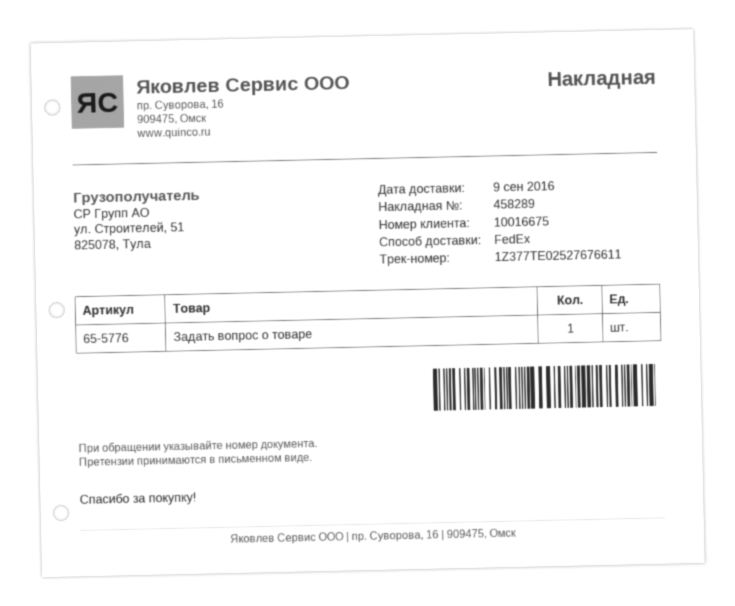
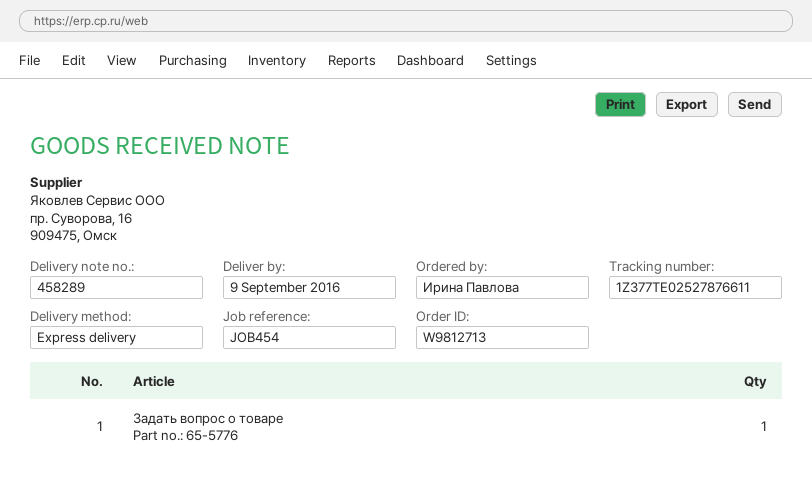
shipping method: FedEx -> express
tracking number: 1Z377TE02527676611 -> 1Z377TE02527876611

